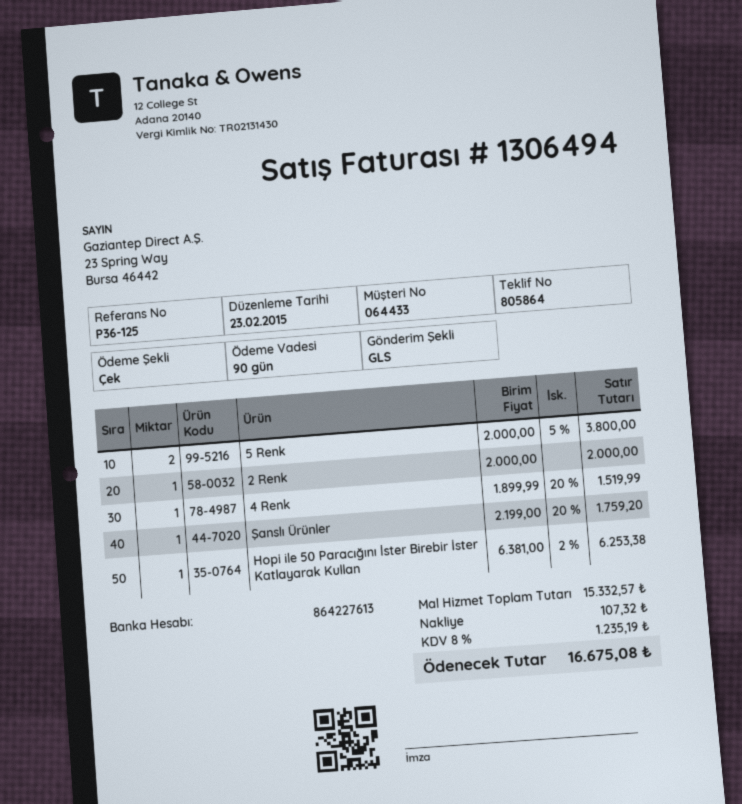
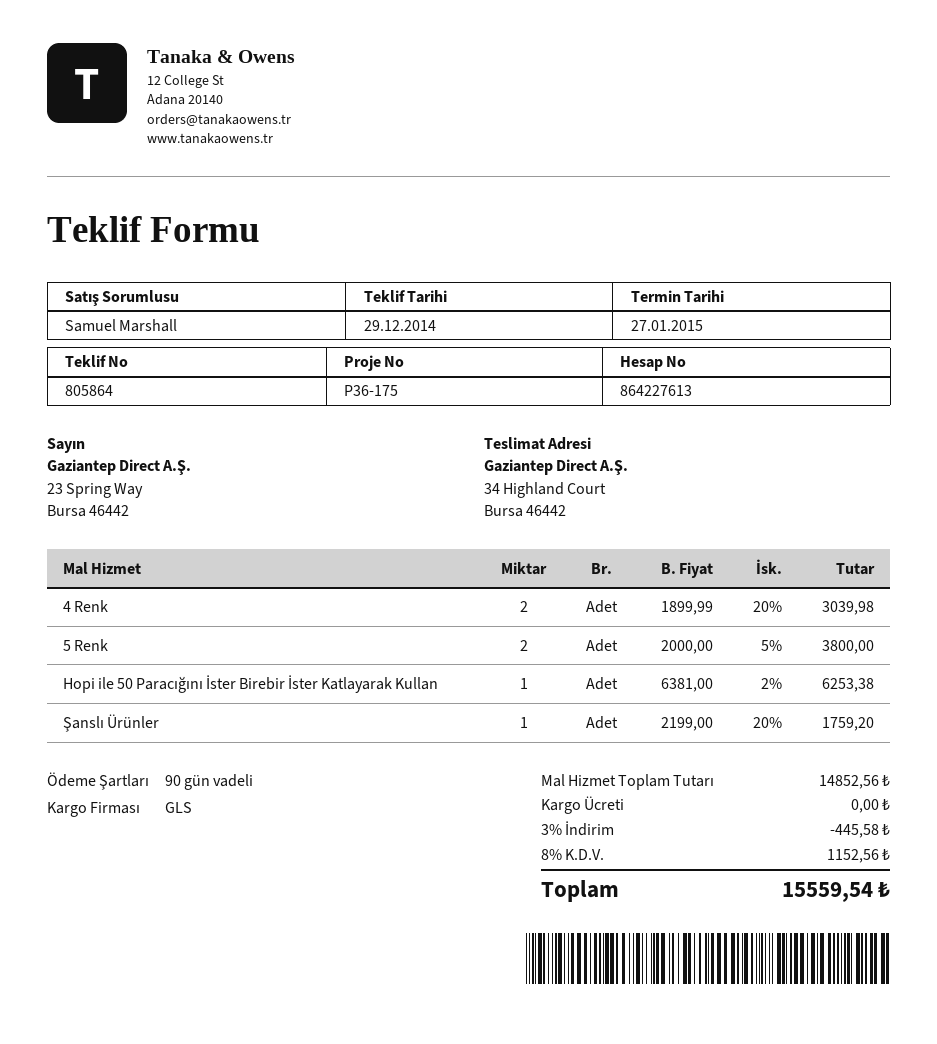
reference: P36-125 -> P36-175
2 Renk: 1 x 2000.00 = 2000.00 -> none
4 Renk: 1 x 1899.99 - 20% = 1519.99 -> 2 x 1899.99 - 20% = 3039.98
subtotal: 15332.57 -> 14852.56
discount: none -> 3% = 445.58
shipping: 107.32 -> 0.00
tax: 8% = 1235.19 -> 8% = 1152.56
total: 16675.08 -> 15559.54

